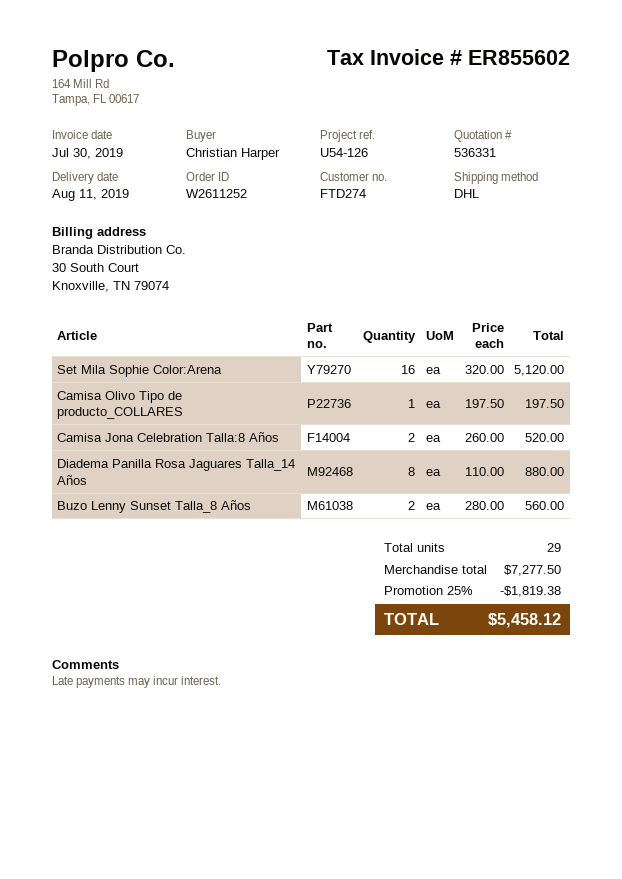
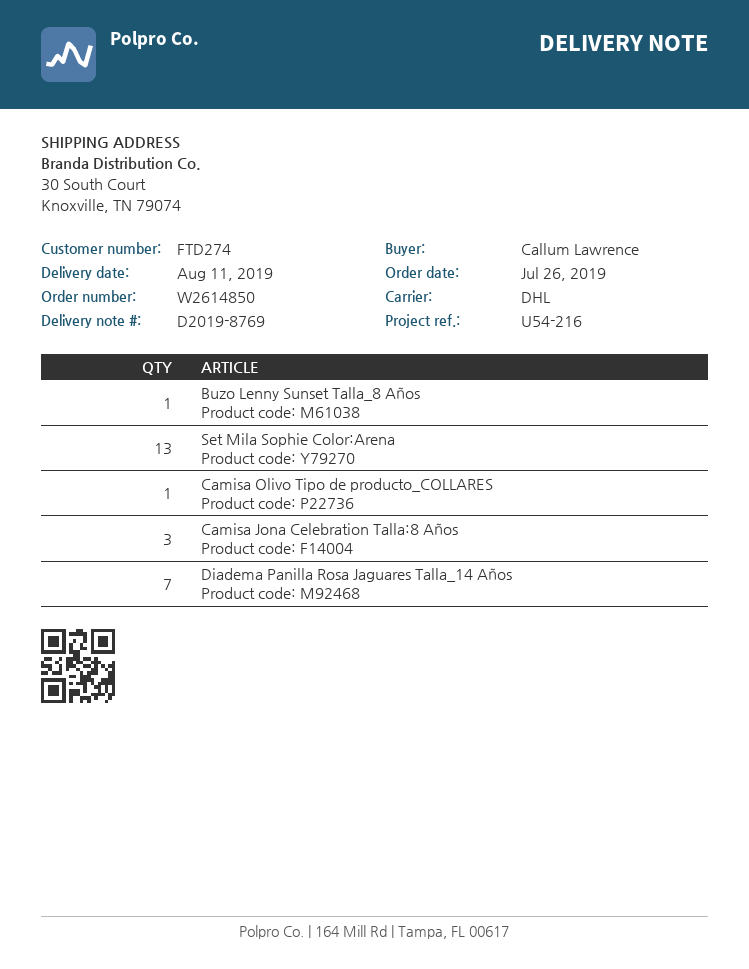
order number: W2611252 -> W2614850
reference: U54-126 -> U54-216
ordered by: Christian Harper -> Callum Lawrence
Set Mila Sophie Color:Arena: 16 -> 13
Camisa Jona Celebration Talla:8 Años: 2 -> 3
Diadema Panilla Rosa Jaguares Talla_14 Años: 8 -> 7
Buzo Lenny Sunset Talla_8 Años: 2 -> 1

